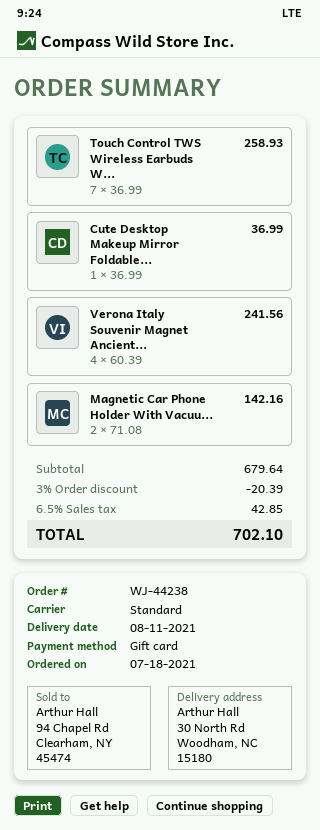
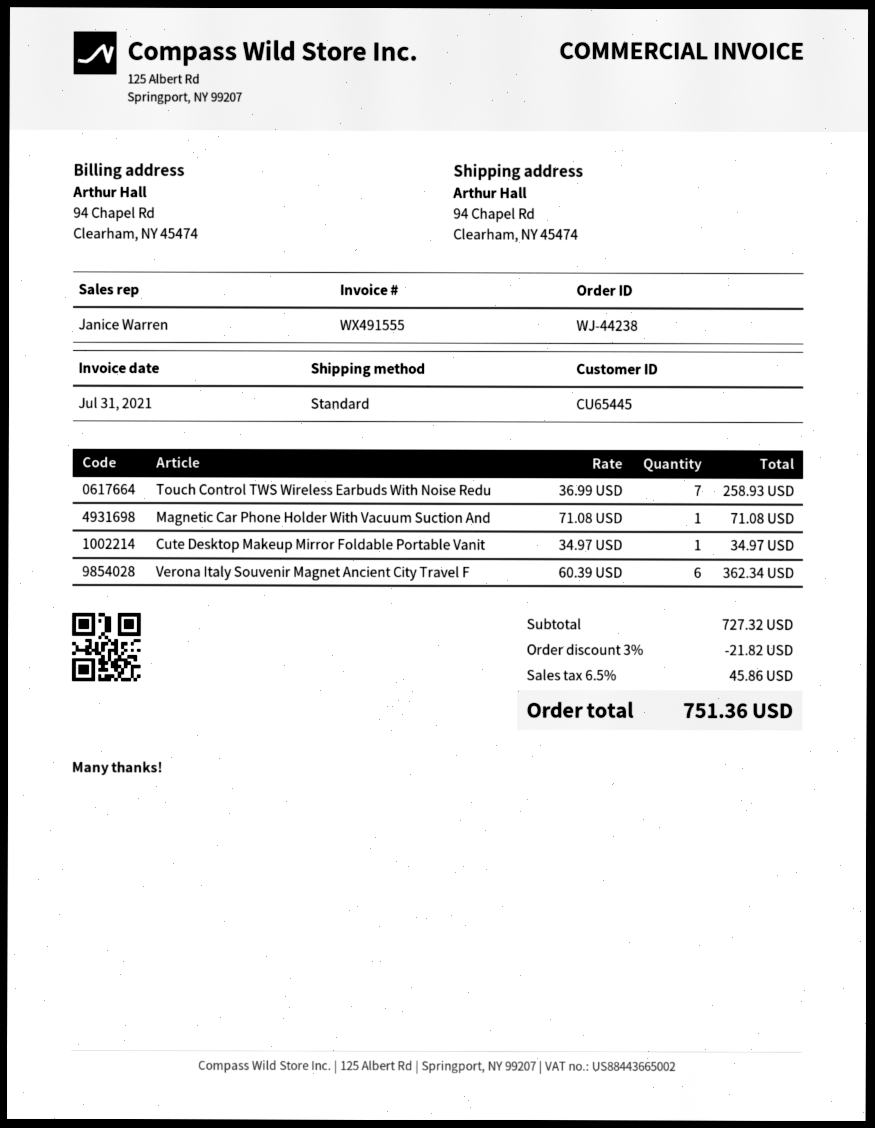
ship to: 30 North Rd, Woodham, NC 15180 -> 94 Chapel Rd, Clearham, NY 45474
Cute Desktop Makeup Mirror Foldable...: 1 x 36.99 = 36.99 -> 1 x 34.97 = 34.97
Verona Italy Souvenir Magnet Ancient...: 4 x 60.39 = 241.56 -> 6 x 60.39 = 362.34
Magnetic Car Phone Holder With Vacuu...: 2 x 71.08 = 142.16 -> 1 x 71.08 = 71.08
subtotal: 679.64 -> 727.32
discount: 3% = 20.39 -> 3% = 21.82
tax: 6.5% = 42.85 -> 6.5% = 45.86
total: 702.10 -> 751.36

